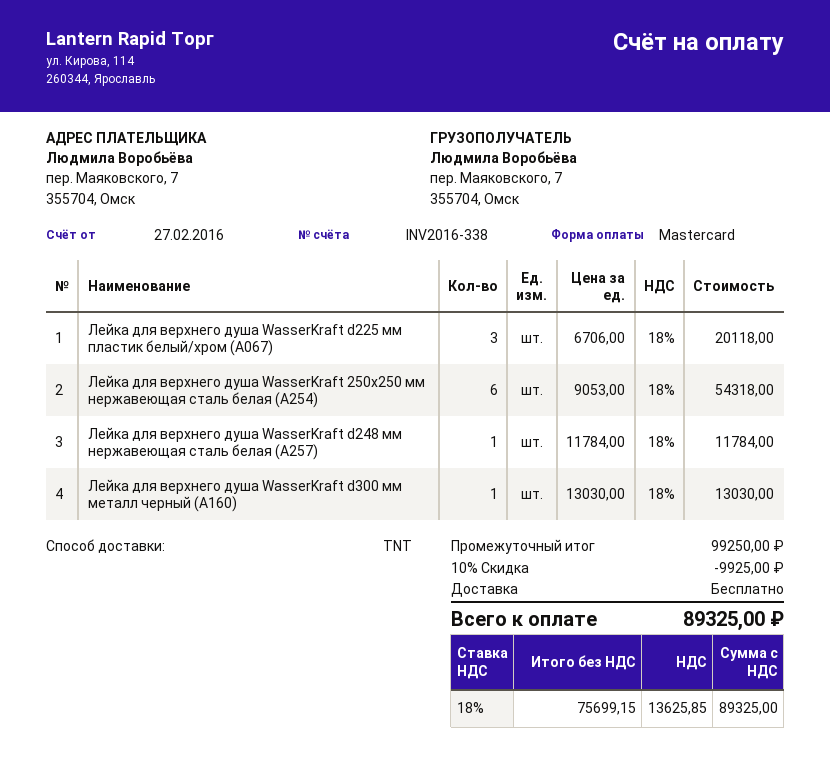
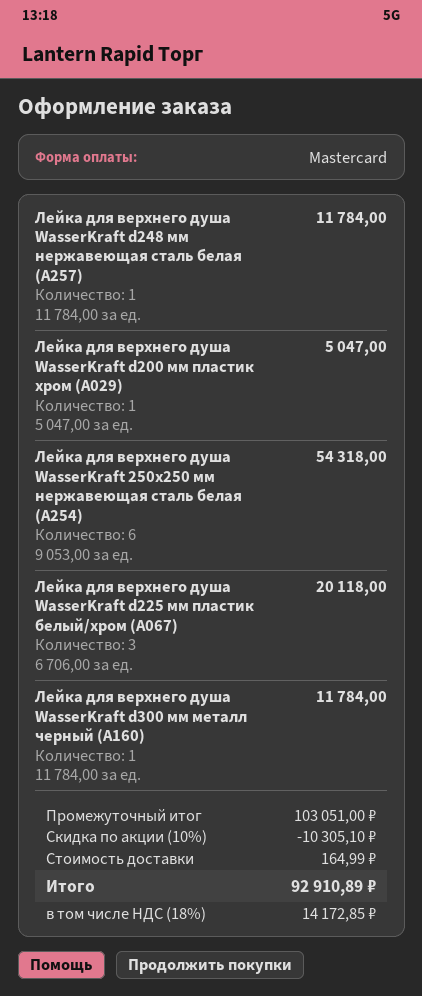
Лейка для верхнего душа WasserKraft d300 мм металл черный (A160): 1 x 13030.00 = 13030.00 -> 1 x 11784.00 = 11784.00
Лейка для верхнего душа WasserKraft d200 мм пластик хром (A029): none -> 1 x 5047.00 = 5047.00
subtotal: 99250.00 -> 103051.00
discount: 10% = 9925.00 -> 10% = 10305.10
shipping: 0.00 -> 164.99
tax: 18% = 13625.85 -> 18% = 14172.85
total: 89325.00 -> 92910.89

